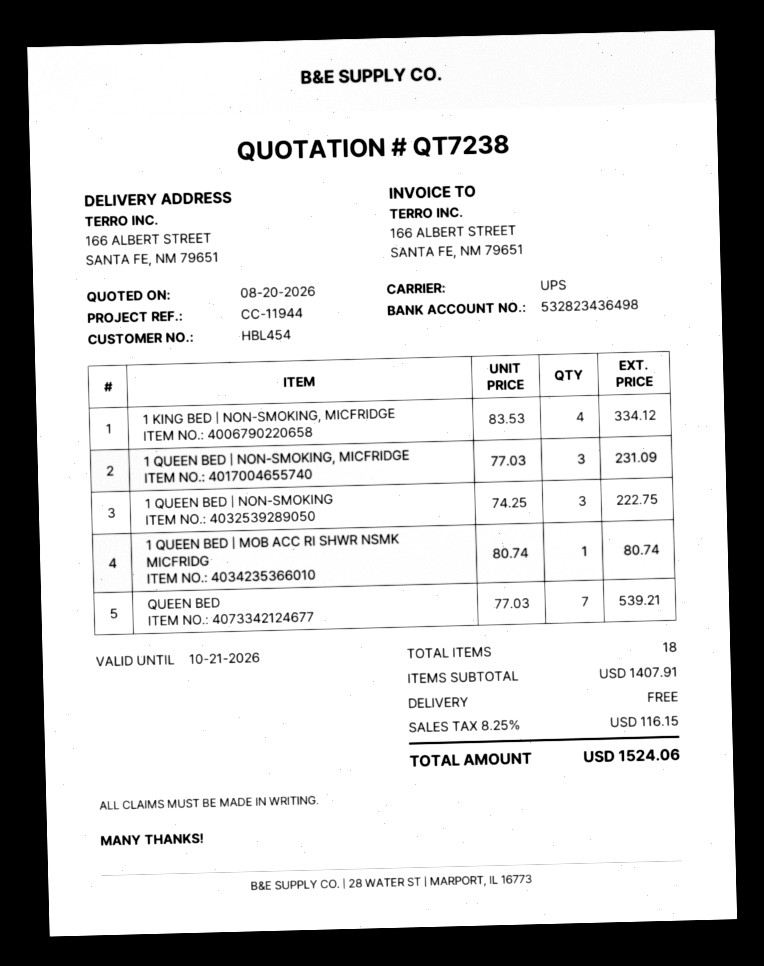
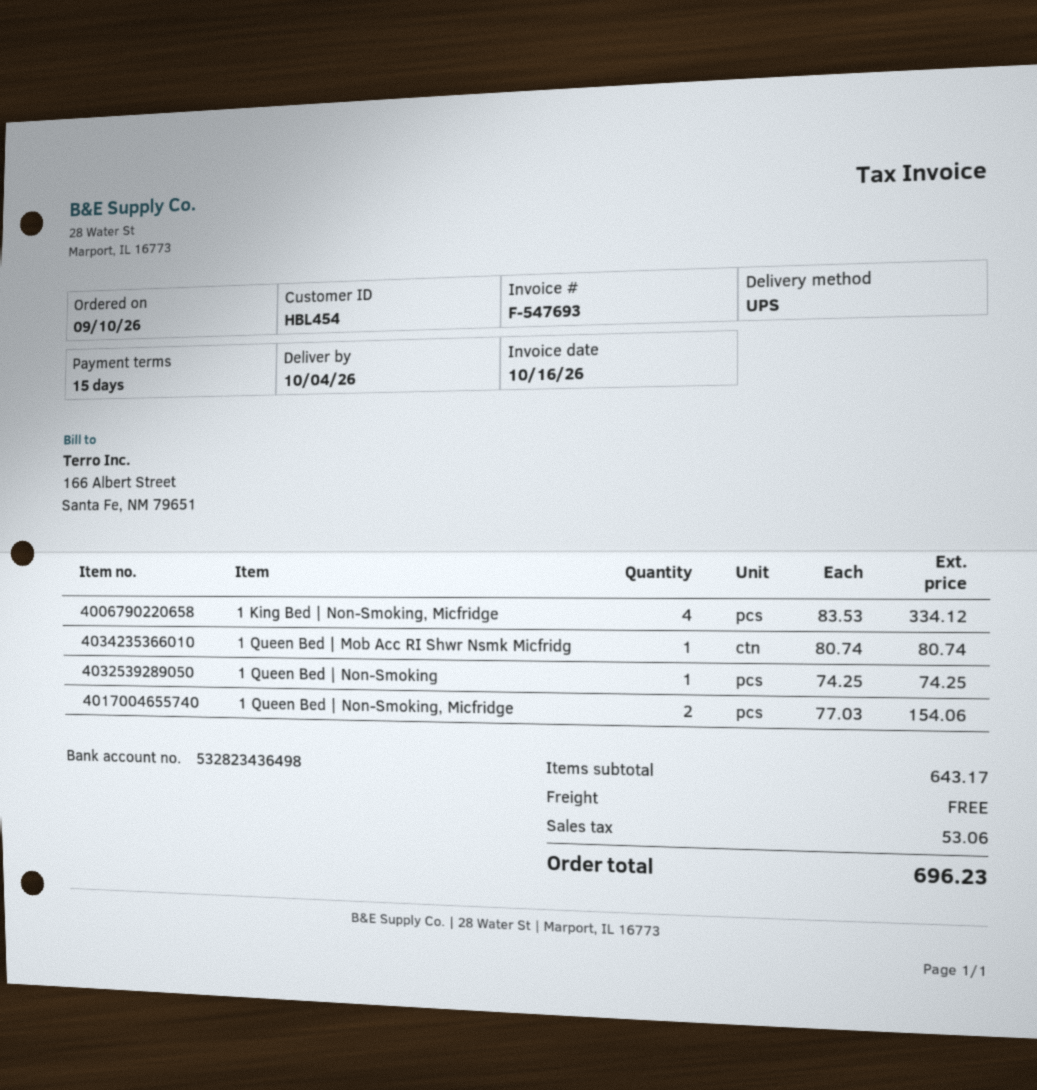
1 QUEEN BED | NON-SMOKING, MICFRIDGE: 3 x 77.03 = 231.09 -> 2 x 77.03 = 154.06
1 QUEEN BED | NON-SMOKING: 3 x 74.25 = 222.75 -> 1 x 74.25 = 74.25
QUEEN BED: 7 x 77.03 = 539.21 -> none
subtotal: 1407.91 -> 643.17
tax: 116.15 -> 53.06
total: 1524.06 -> 696.23

